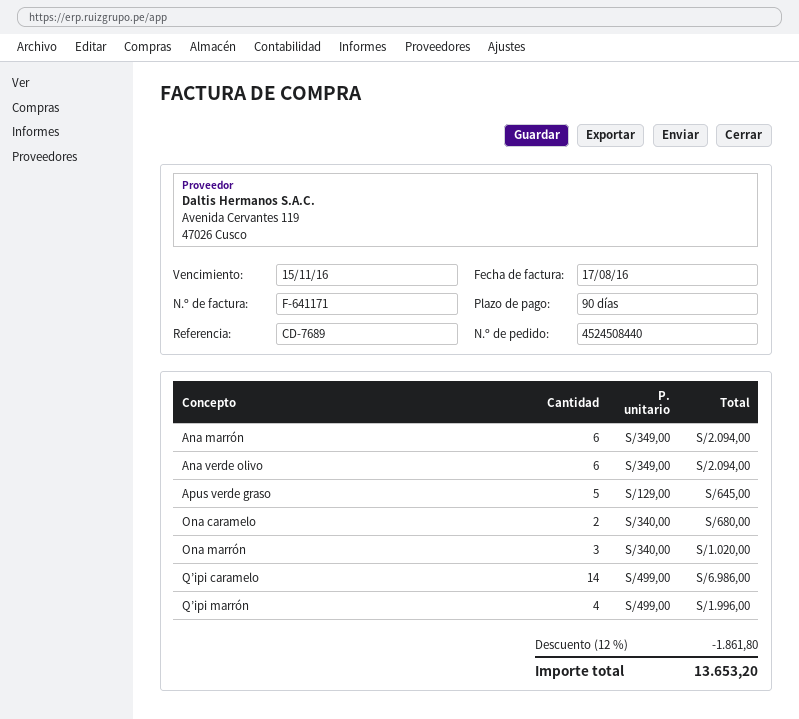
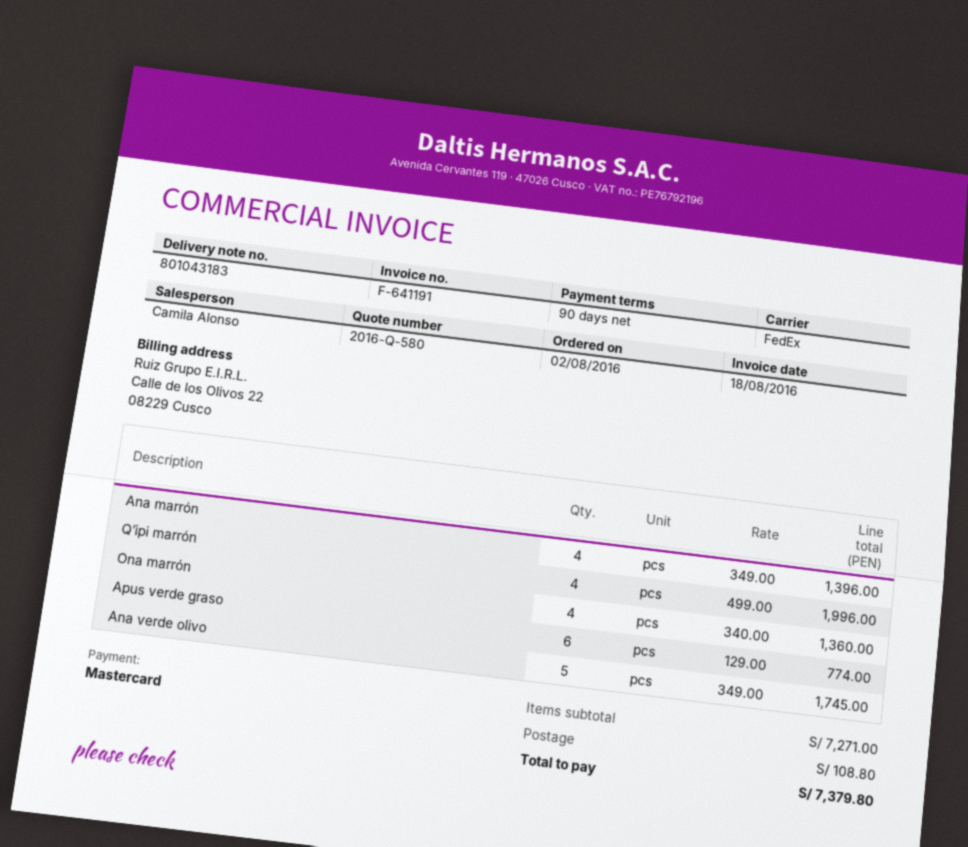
invoice number: F-641171 -> F-641191
invoice date: 2016-08-17 -> 2016-08-18
Ana marrón: 6 x 349.00 = 2094.00 -> 4 x 349.00 = 1396.00
Ana verde olivo: 6 x 349.00 = 2094.00 -> 5 x 349.00 = 1745.00
Apus verde graso: 5 x 129.00 = 645.00 -> 6 x 129.00 = 774.00
Ona caramelo: 2 x 340.00 = 680.00 -> none
Ona marrón: 3 x 340.00 = 1020.00 -> 4 x 340.00 = 1360.00
Q’ipi caramelo: 14 x 499.00 = 6986.00 -> none
discount: 12% = 1861.80 -> none
shipping: none -> 108.80
total: 13653.20 -> 7379.80

